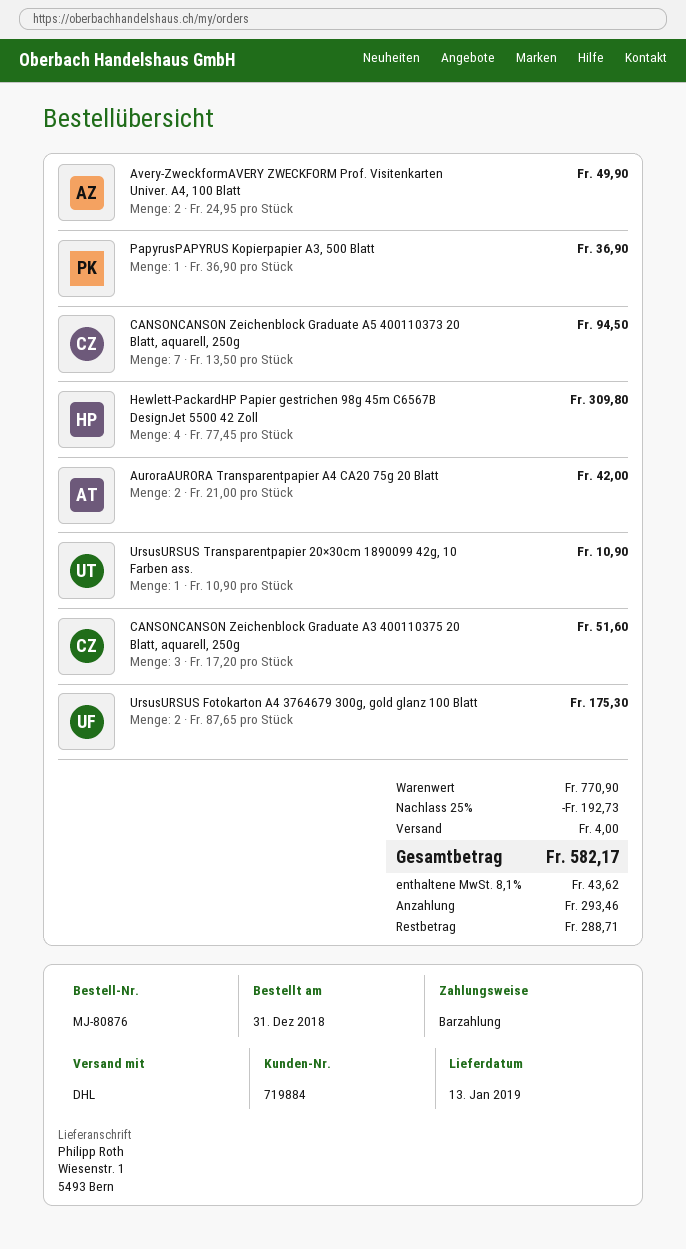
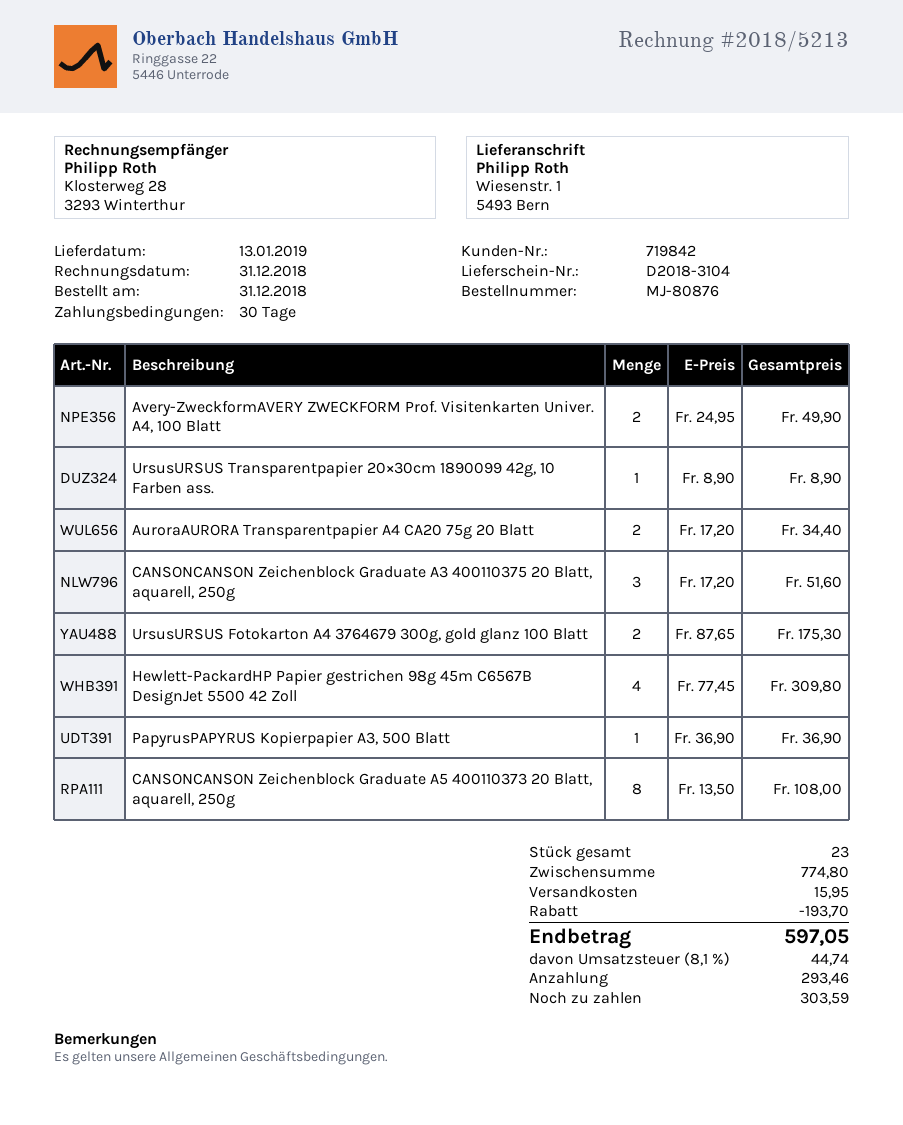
customer number: 719884 -> 719842
CANSONCANSON Zeichenblock Graduate A5 400110373 20 Blatt, aquarell, 250g: 7 x 13.50 = 94.50 -> 8 x 13.50 = 108.00
AuroraAURORA Transparentpapier A4 CA20 75g 20 Blatt: 2 x 21.00 = 42.00 -> 2 x 17.20 = 34.40
UrsusURSUS Transparentpapier 20×30cm 1890099 42g, 10 Farben ass.: 1 x 10.90 = 10.90 -> 1 x 8.90 = 8.90
subtotal: 770.90 -> 774.80
discount: 192.73 -> 193.70
shipping: 4.00 -> 15.95
tax: 8.1% = 43.62 -> 8.1% = 44.74
total: 582.17 -> 597.05
balance: 288.71 -> 303.59

